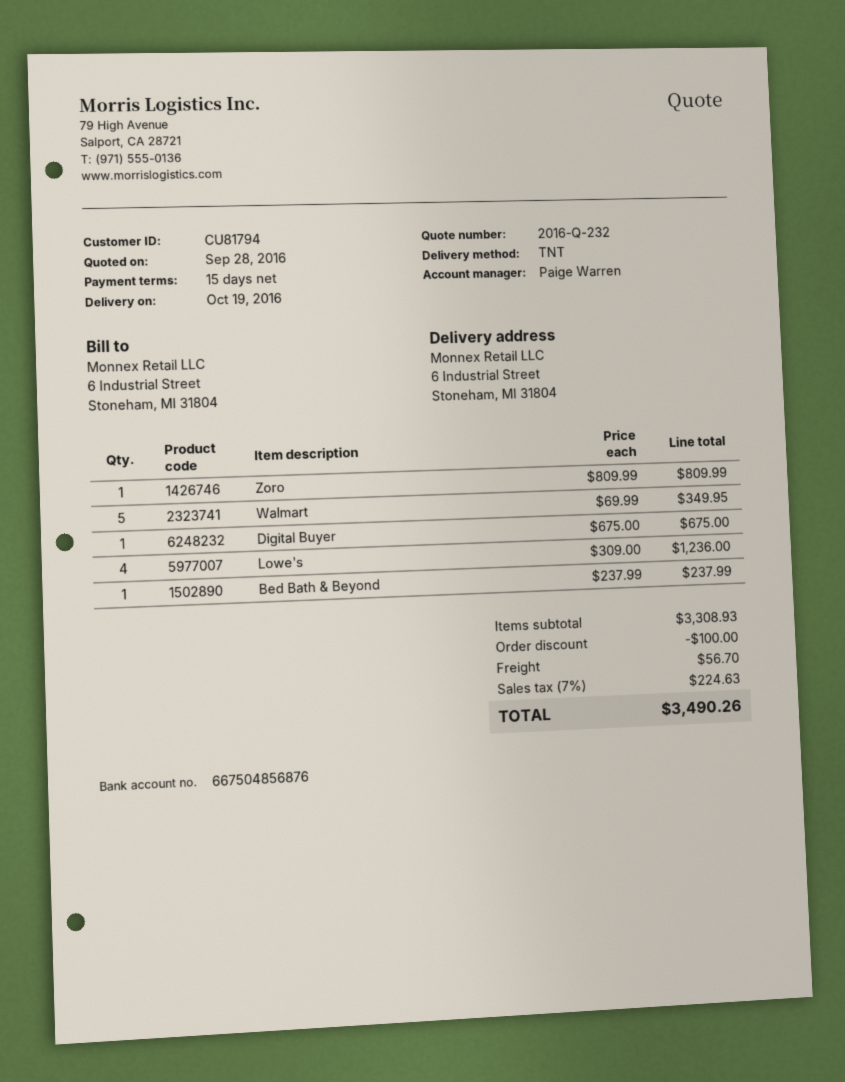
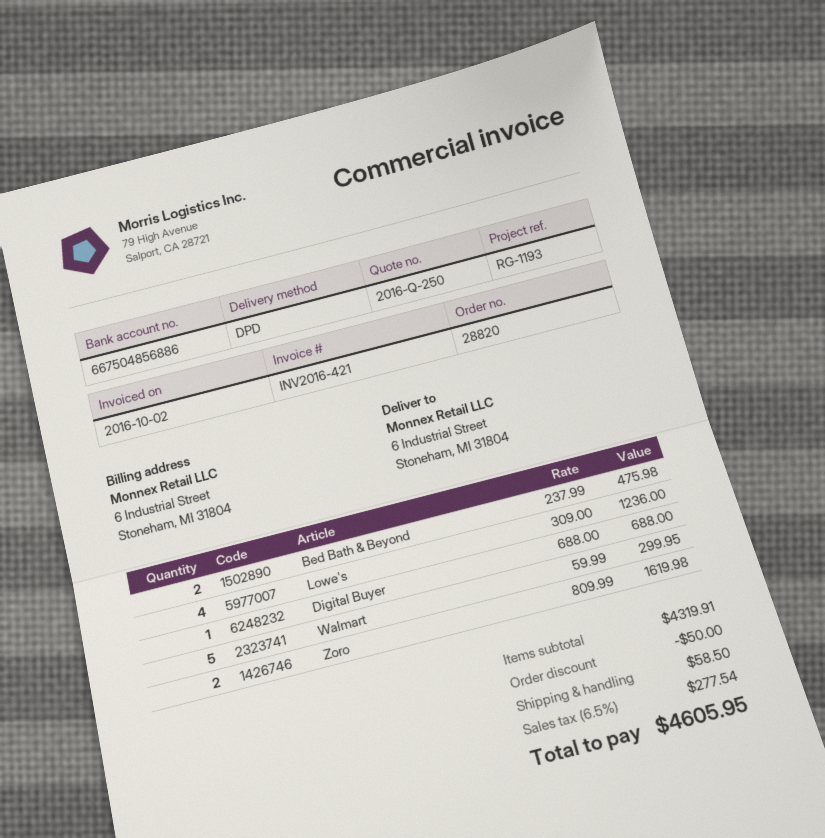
quote number: 2016-Q-232 -> 2016-Q-250
bank account: 667504856876 -> 667504856886
shipping method: TNT -> DPD
Zoro: 1 x 809.99 = 809.99 -> 2 x 809.99 = 1619.98
Walmart: 5 x 69.99 = 349.95 -> 5 x 59.99 = 299.95
Digital Buyer: 1 x 675.00 = 675.00 -> 1 x 688.00 = 688.00
Bed Bath & Beyond: 1 x 237.99 = 237.99 -> 2 x 237.99 = 475.98
subtotal: 3308.93 -> 4319.91
discount: 100.00 -> 50.00
shipping: 56.70 -> 58.50
tax: 7% = 224.63 -> 6.5% = 277.54
total: 3490.26 -> 4605.95

